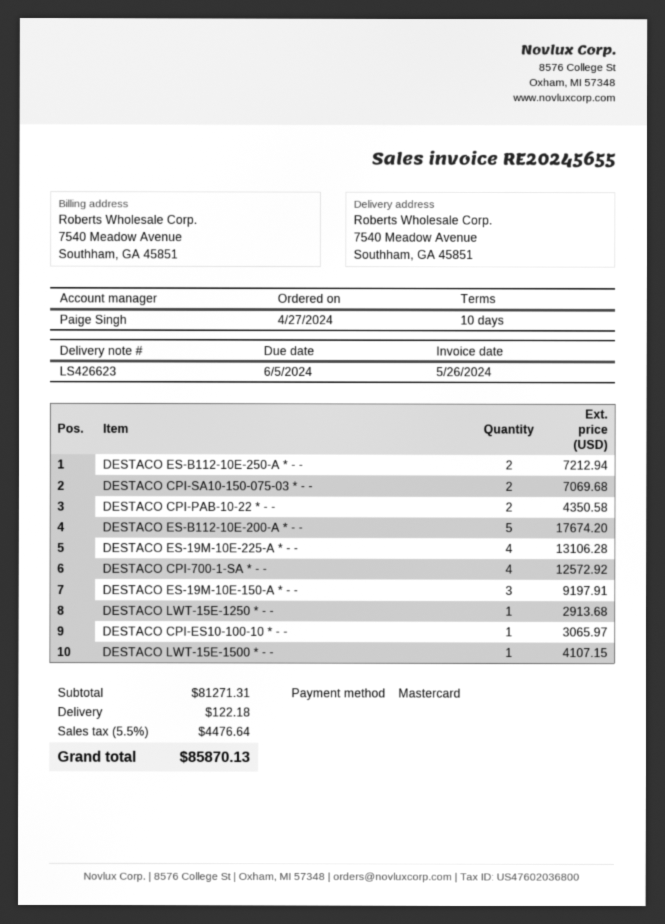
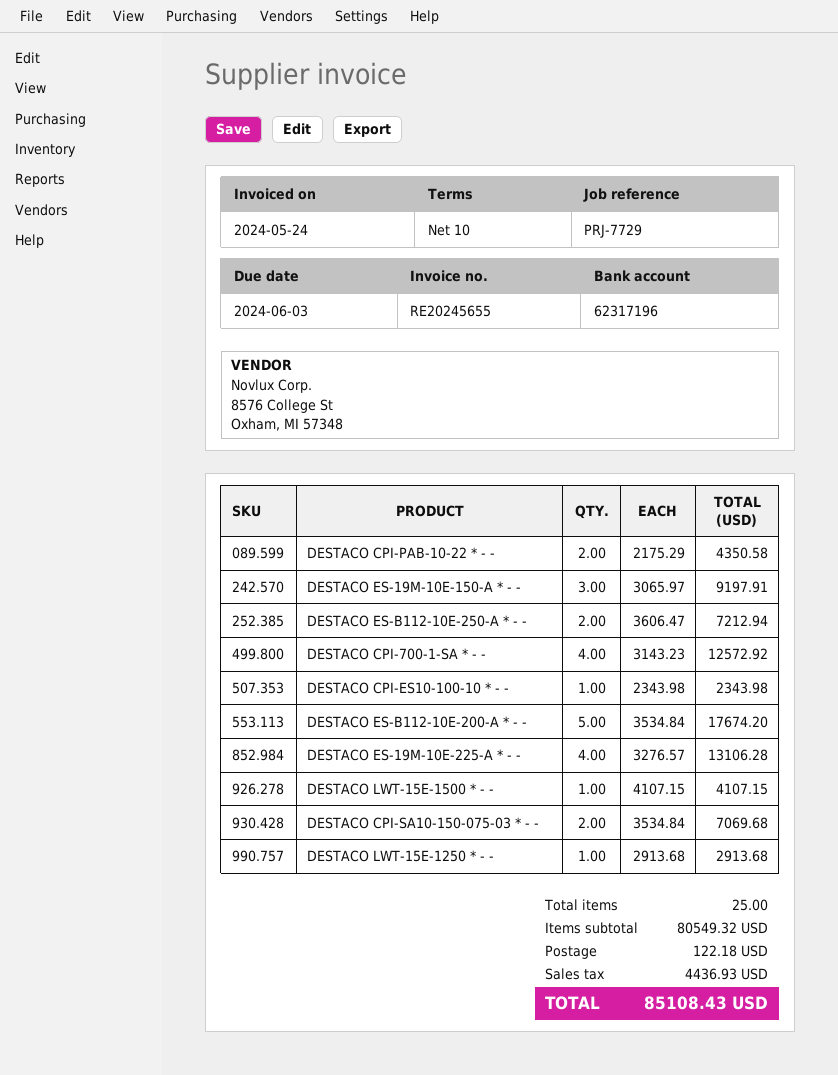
invoice date: 2024-05-26 -> 2024-05-24
due date: 2024-06-05 -> 2024-06-03
DESTACO CPI-ES10-100-10 * - -: 1 for 3065.97 -> 1 for 2343.98
subtotal: 81271.31 -> 80549.32
tax: 4476.64 -> 4436.93
total: 85870.13 -> 85108.43

